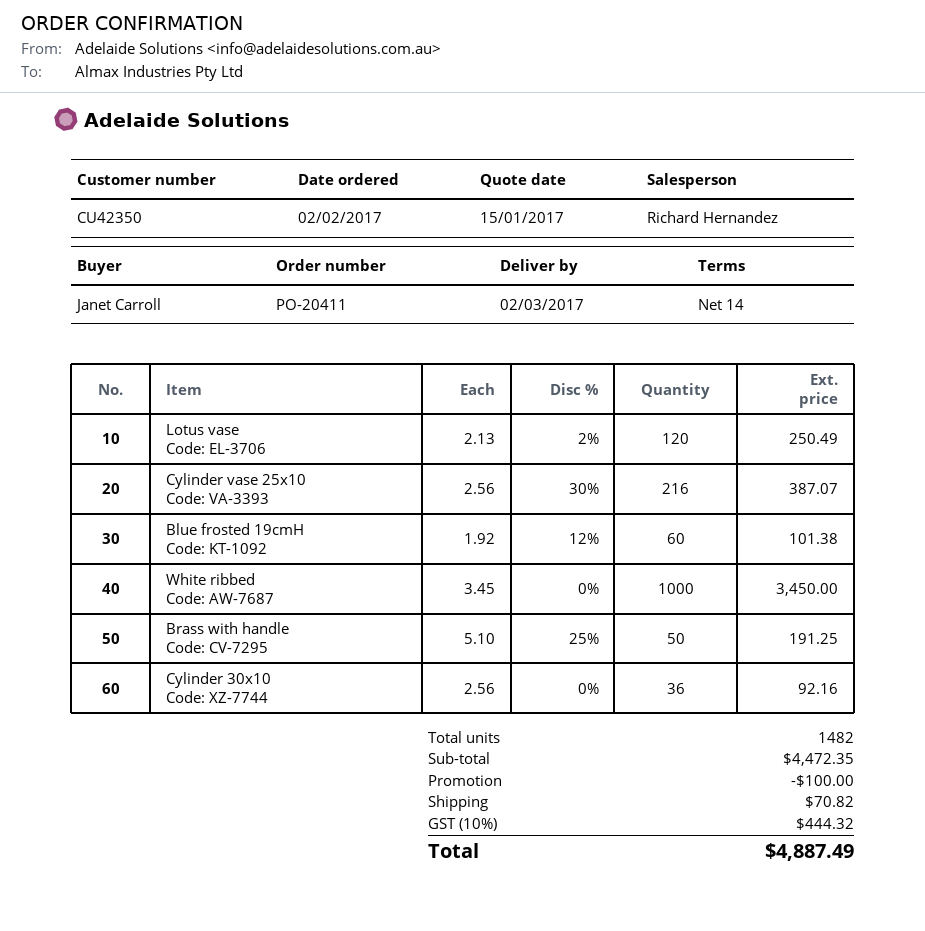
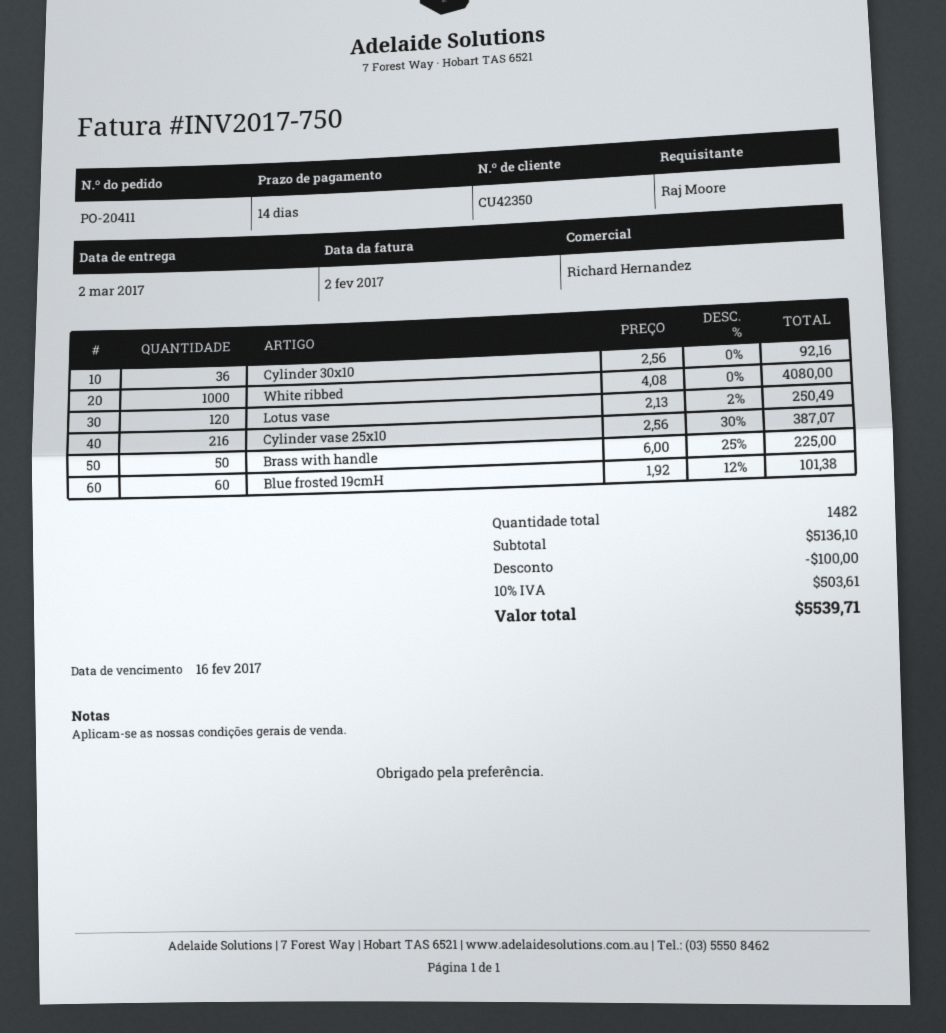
ordered by: Janet Carroll -> Raj Moore
White ribbed: 1000 x 3.45 = 3450.00 -> 1000 x 4.08 = 4080.00
Brass with handle: 50 x 5.10 - 25% = 191.25 -> 50 x 6.00 - 25% = 225.00
subtotal: 4472.35 -> 5136.10
shipping: 70.82 -> none
tax: 10% = 444.32 -> 10% = 503.61
total: 4887.49 -> 5539.71

